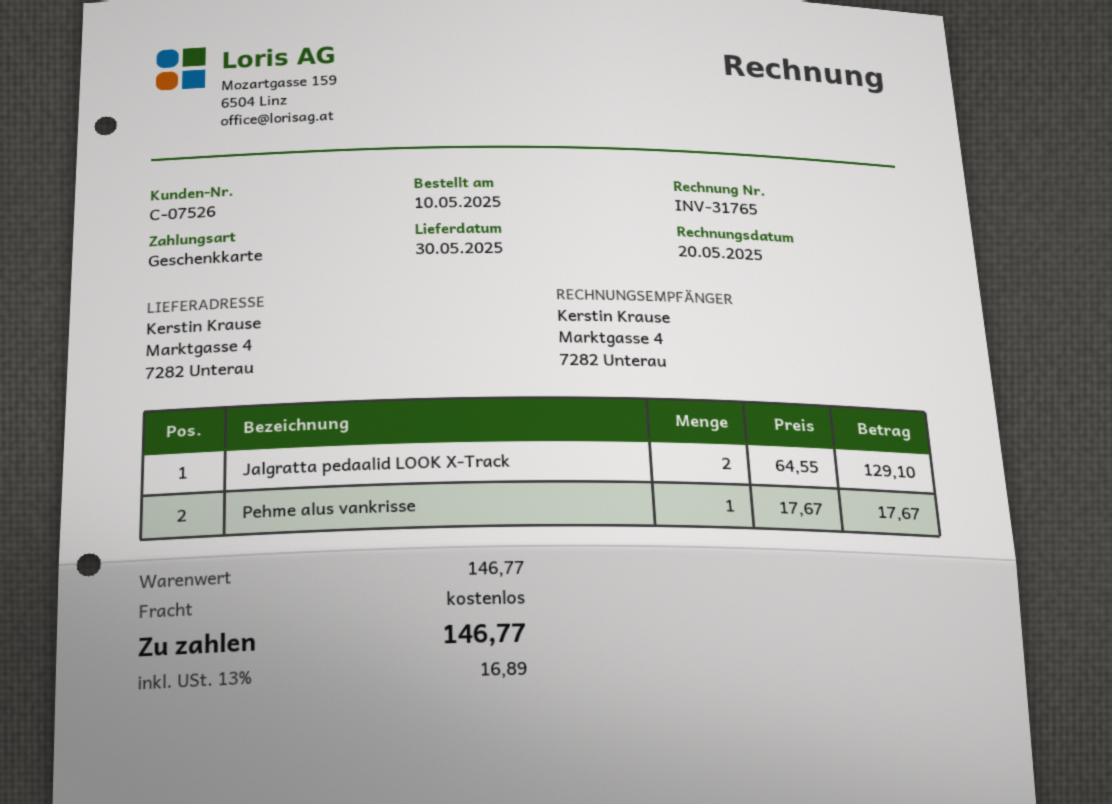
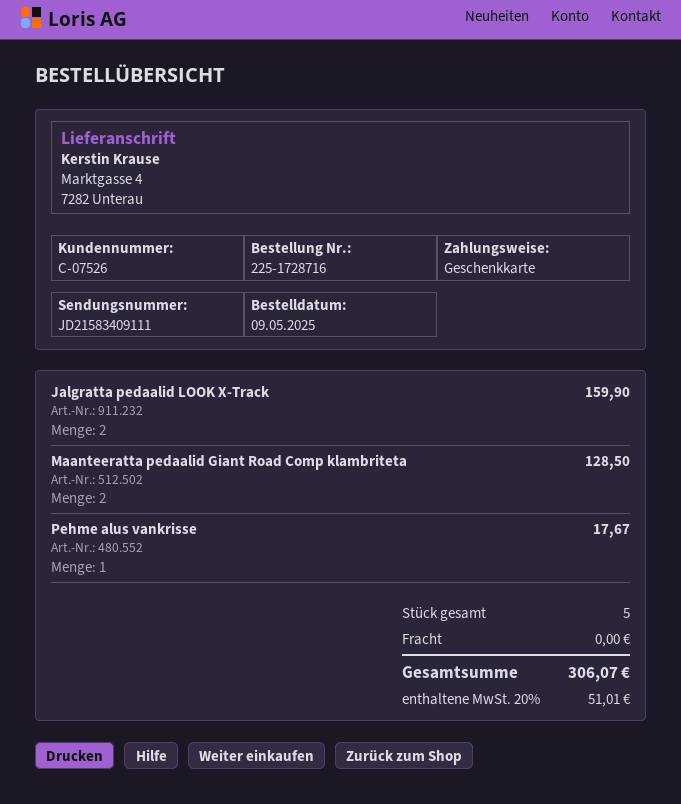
order date: 2025-05-10 -> 2025-05-09
Jalgratta pedaalid LOOK X-Track: 2 for 129.10 -> 2 for 159.90
Maanteeratta pedaalid Giant Road Comp klambriteta: none -> 2 for 128.50
tax: 13% = 16.89 -> 20% = 51.01
total: 146.77 -> 306.07

